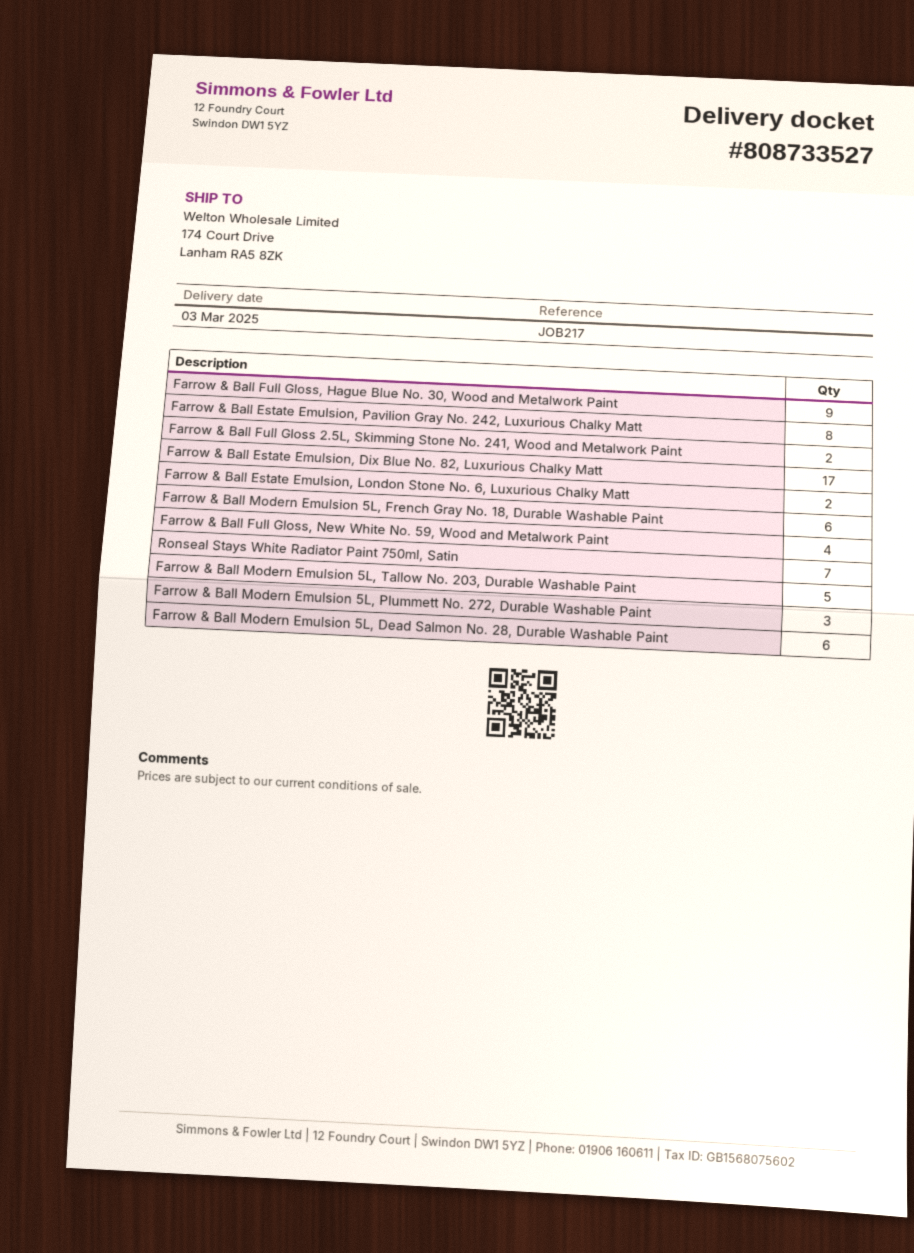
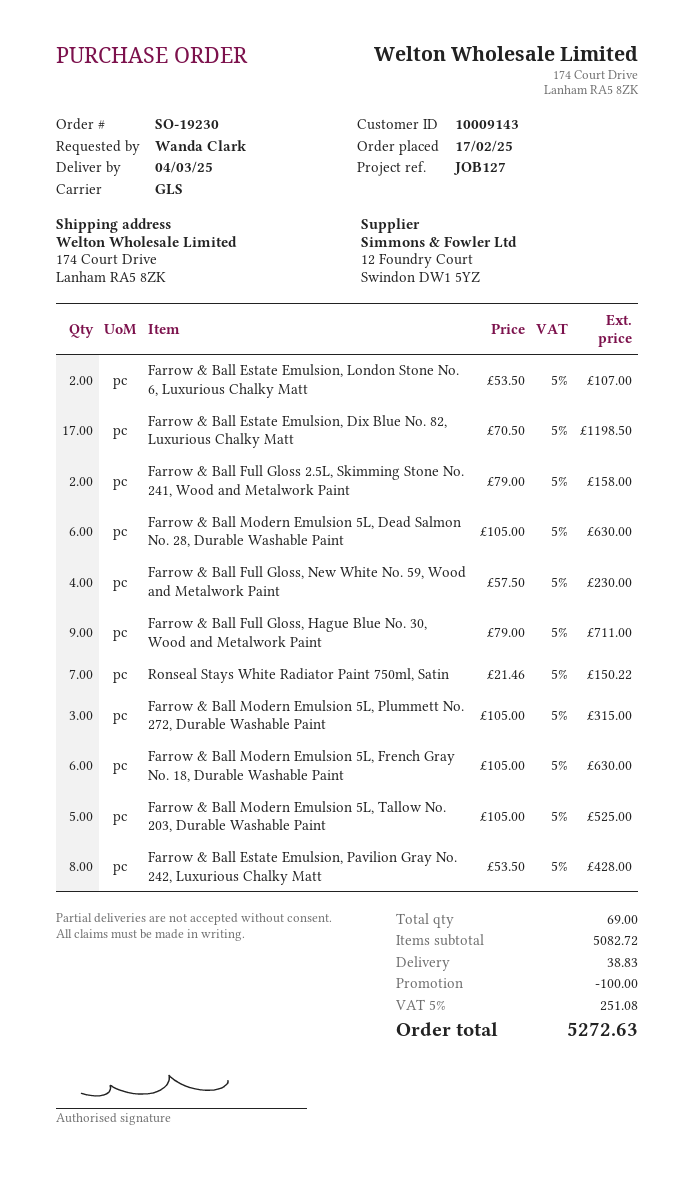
delivery date: 2025-03-03 -> 2025-03-04
reference: JOB217 -> JOB127

